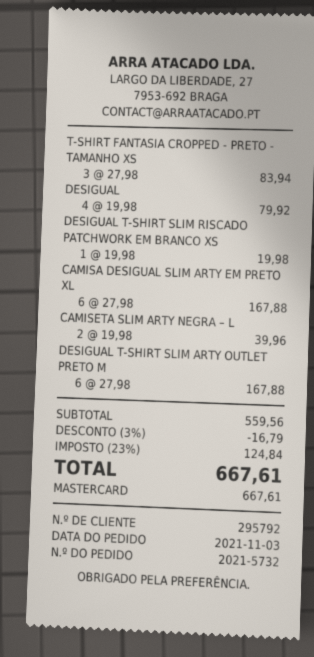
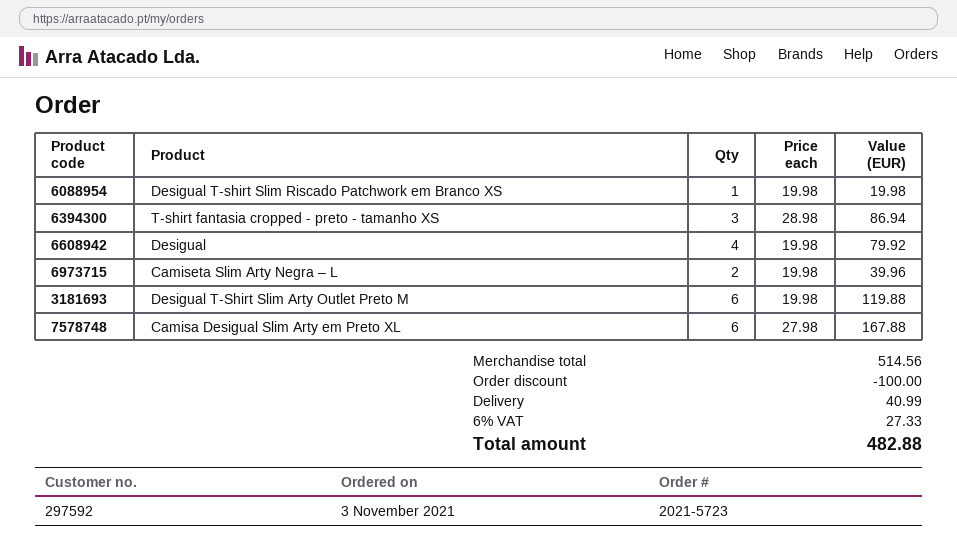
order number: 2021-5732 -> 2021-5723
customer number: 295792 -> 297592
T-SHIRT FANTASIA CROPPED - PRETO - TAMANHO XS: 3 x 27.98 = 83.94 -> 3 x 28.98 = 86.94
DESIGUAL T-SHIRT SLIM ARTY OUTLET PRETO M: 6 x 27.98 = 167.88 -> 6 x 19.98 = 119.88
subtotal: 559.56 -> 514.56
discount: 16.79 -> 100.00
shipping: none -> 40.99
tax: 23% = 124.84 -> 6% = 27.33
total: 667.61 -> 482.88

